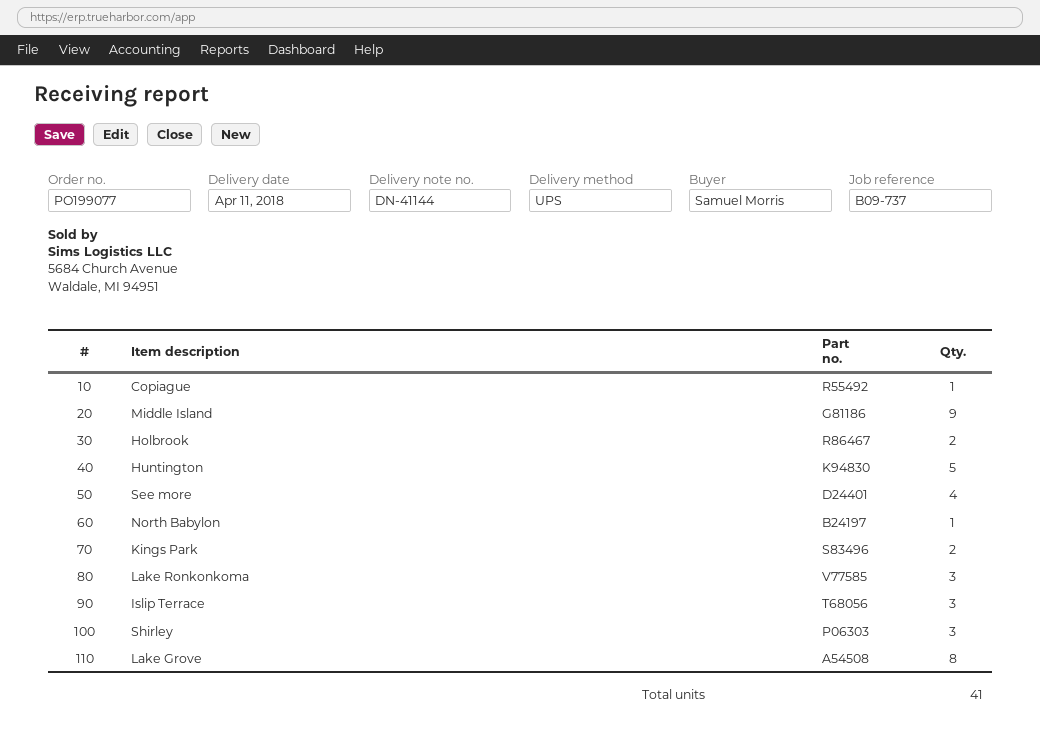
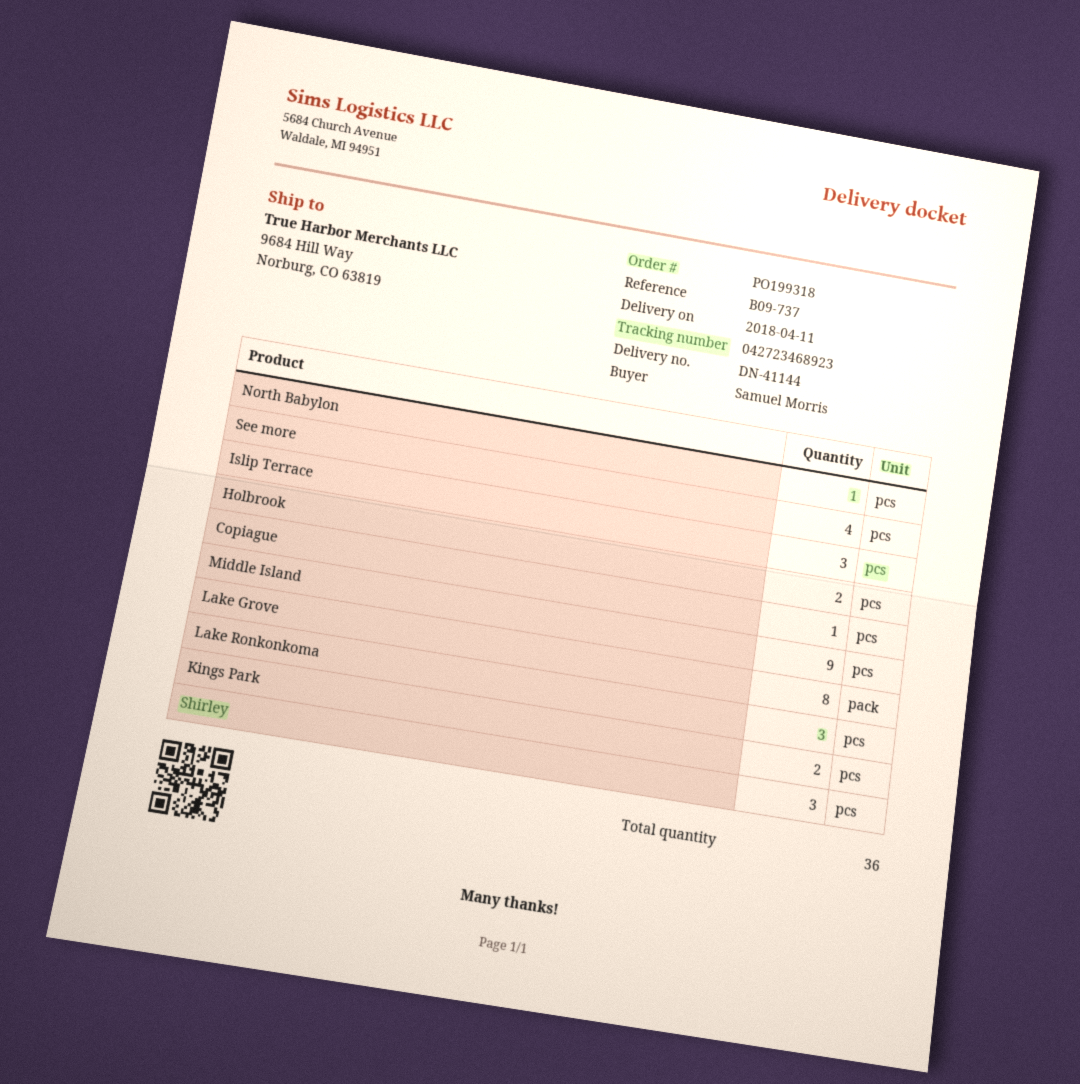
order number: PO199077 -> PO199318
Huntington: 5 -> none
total quantity: 41 -> 36

